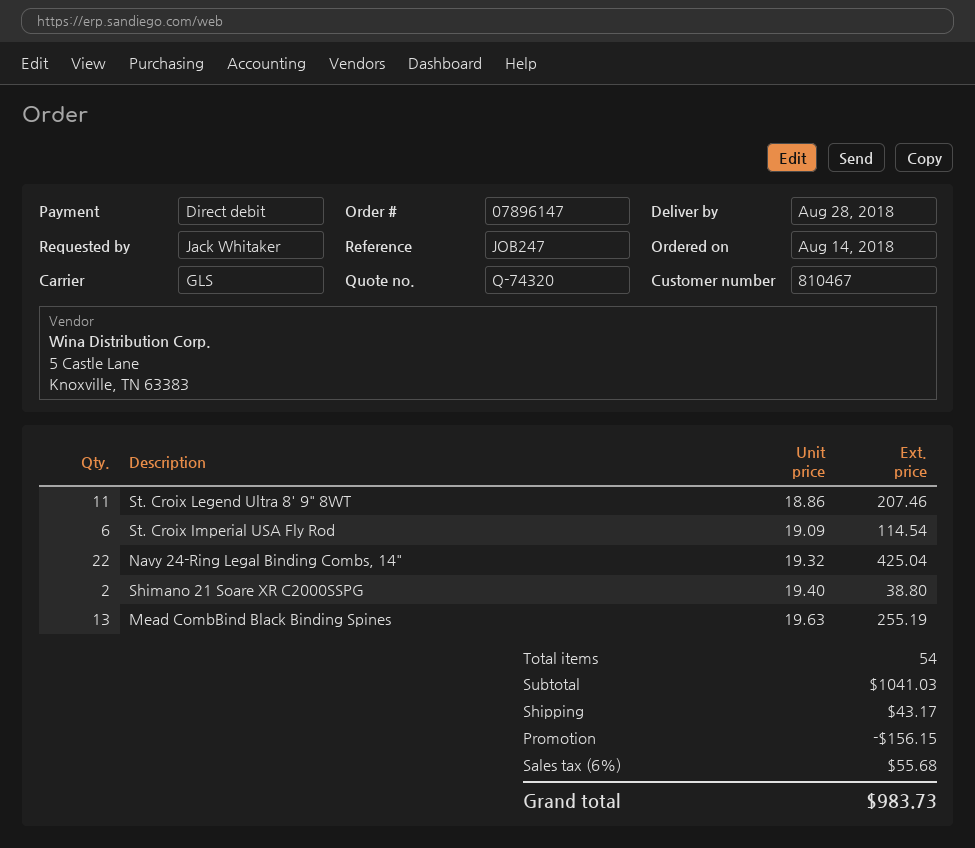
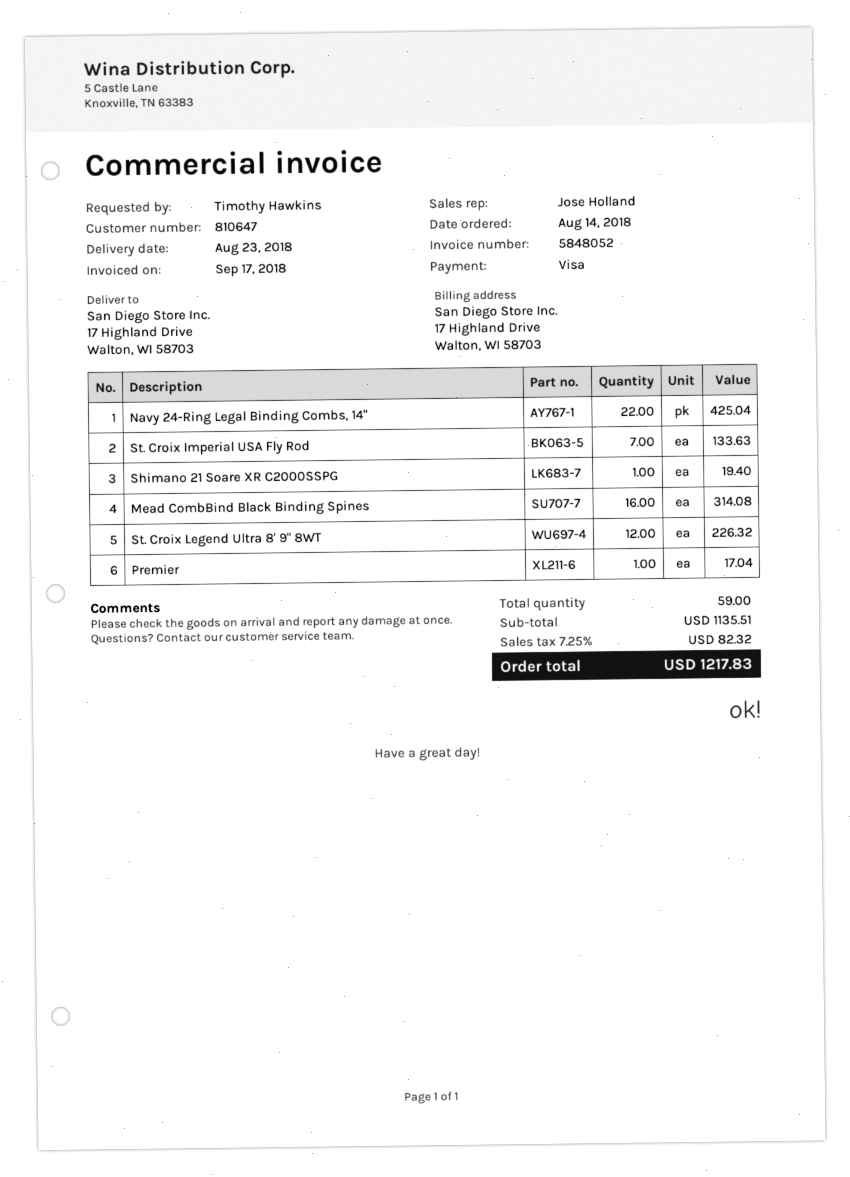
delivery date: 2018-08-28 -> 2018-08-23
customer number: 810467 -> 810647
ordered by: Jack Whitaker -> Timothy Hawkins
payment method: direct debit -> Visa
St. Croix Legend Ultra 8' 9" 8WT: 11 for 207.46 -> 12 for 226.32
St. Croix Imperial USA Fly Rod: 6 for 114.54 -> 7 for 133.63
Shimano 21 Soare XR C2000SSPG: 2 for 38.80 -> 1 for 19.40
Mead CombBind Black Binding Spines: 13 for 255.19 -> 16 for 314.08
Premier: none -> 1 for 17.04
total quantity: 54 -> 59
subtotal: 1041.03 -> 1135.51
discount: 156.15 -> none
shipping: 43.17 -> none
tax: 6% = 55.68 -> 7.25% = 82.32
total: 983.73 -> 1217.83

